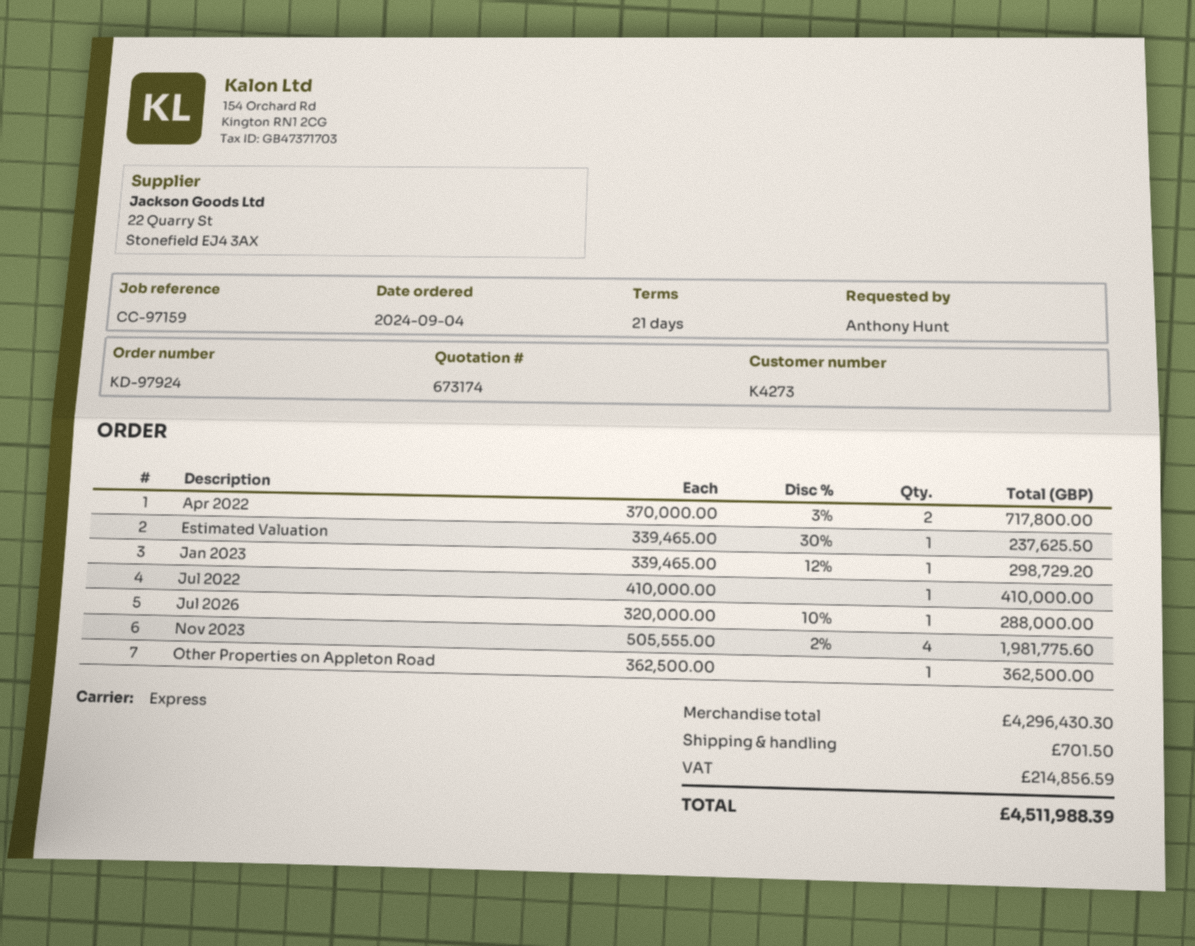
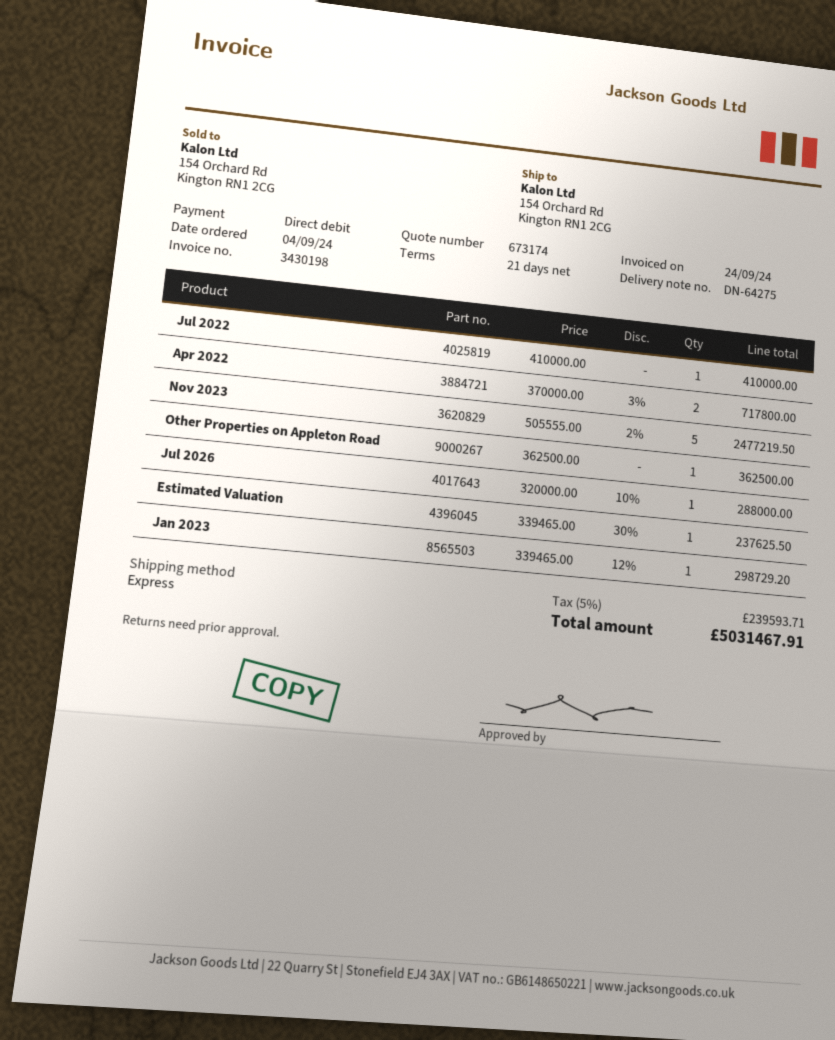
Nov 2023: 4 x 505555.00 - 2% = 1981775.60 -> 5 x 505555.00 - 2% = 2477219.50
shipping: 701.50 -> none
tax: 214856.59 -> 239593.71
total: 4511988.39 -> 5031467.91

